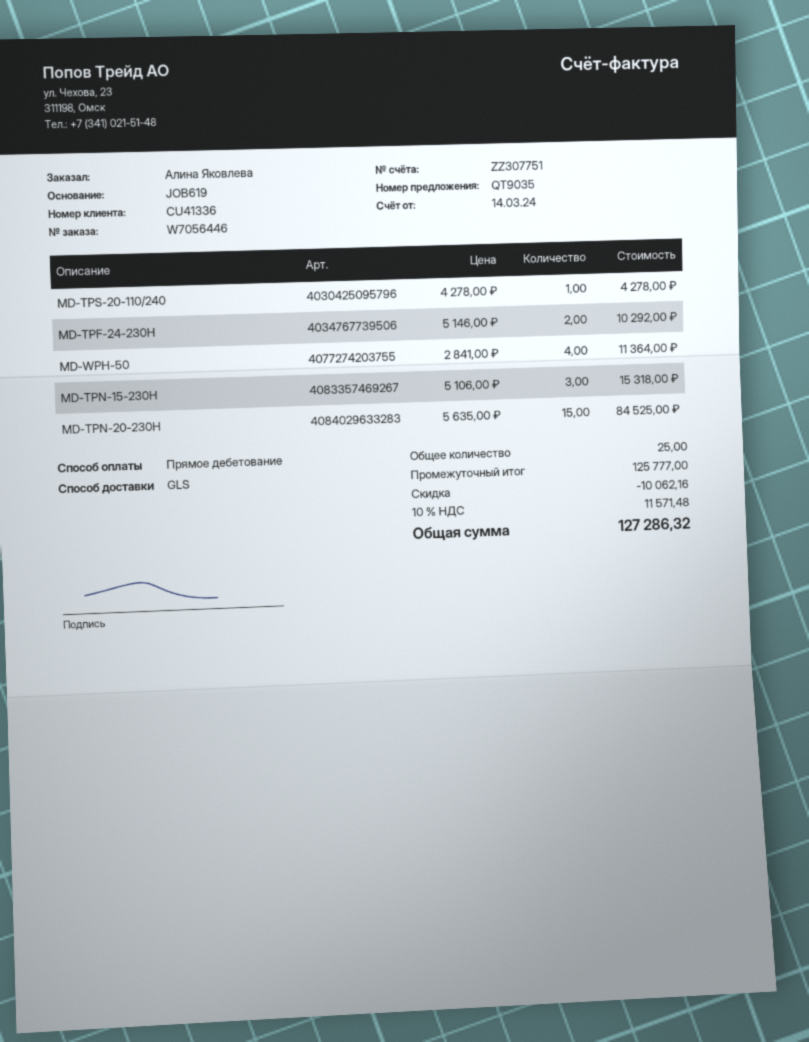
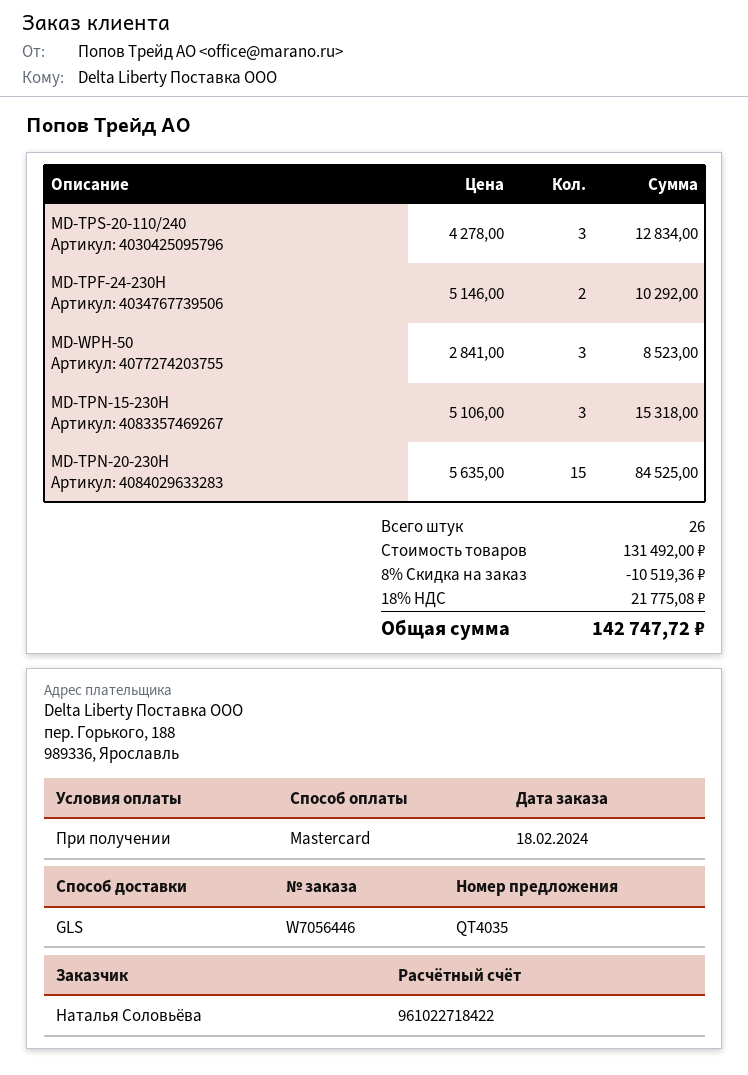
quote number: QT9035 -> QT4035
ordered by: Алина Яковлева -> Наталья Соловьёва
payment method: direct debit -> Mastercard
MD-TPS-20-110/240: 1 x 4278.00 = 4278.00 -> 3 x 4278.00 = 12834.00
MD-WPH-50: 4 x 2841.00 = 11364.00 -> 3 x 2841.00 = 8523.00
total quantity: 25 -> 26
subtotal: 125777.00 -> 131492.00
discount: 10062.16 -> 10519.36
tax: 10% = 11571.48 -> 18% = 21775.08
total: 127286.32 -> 142747.72

